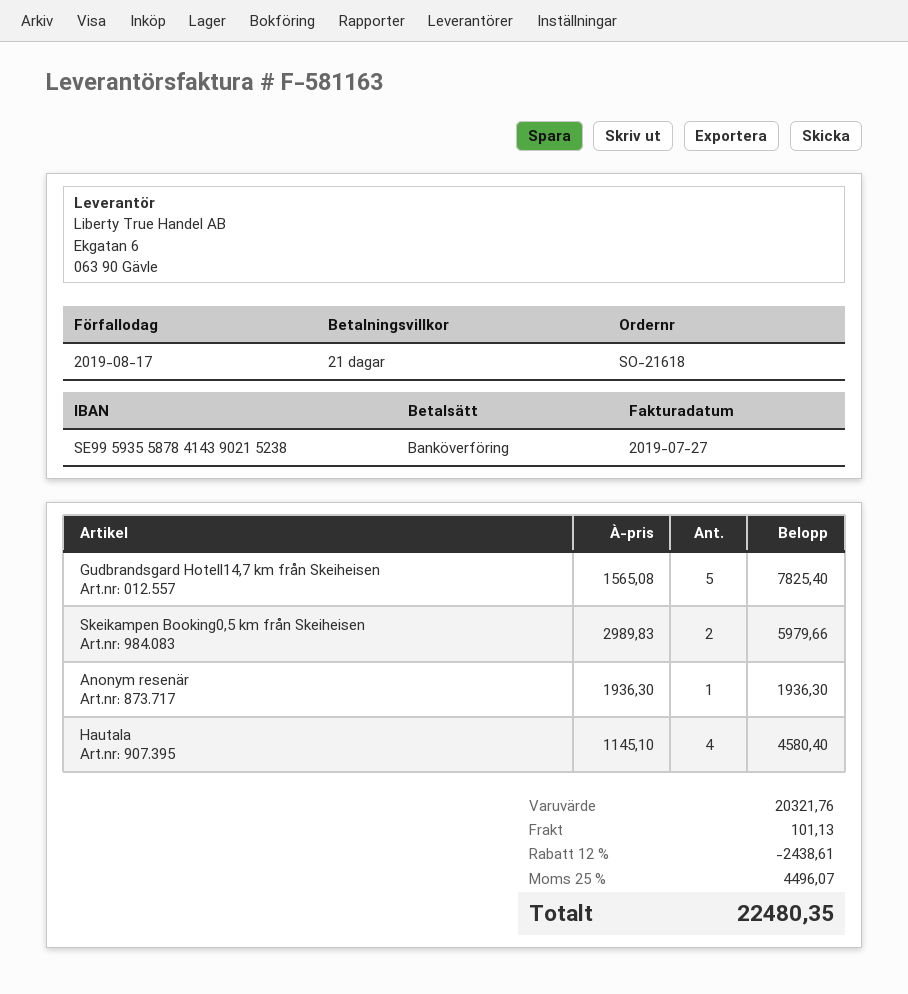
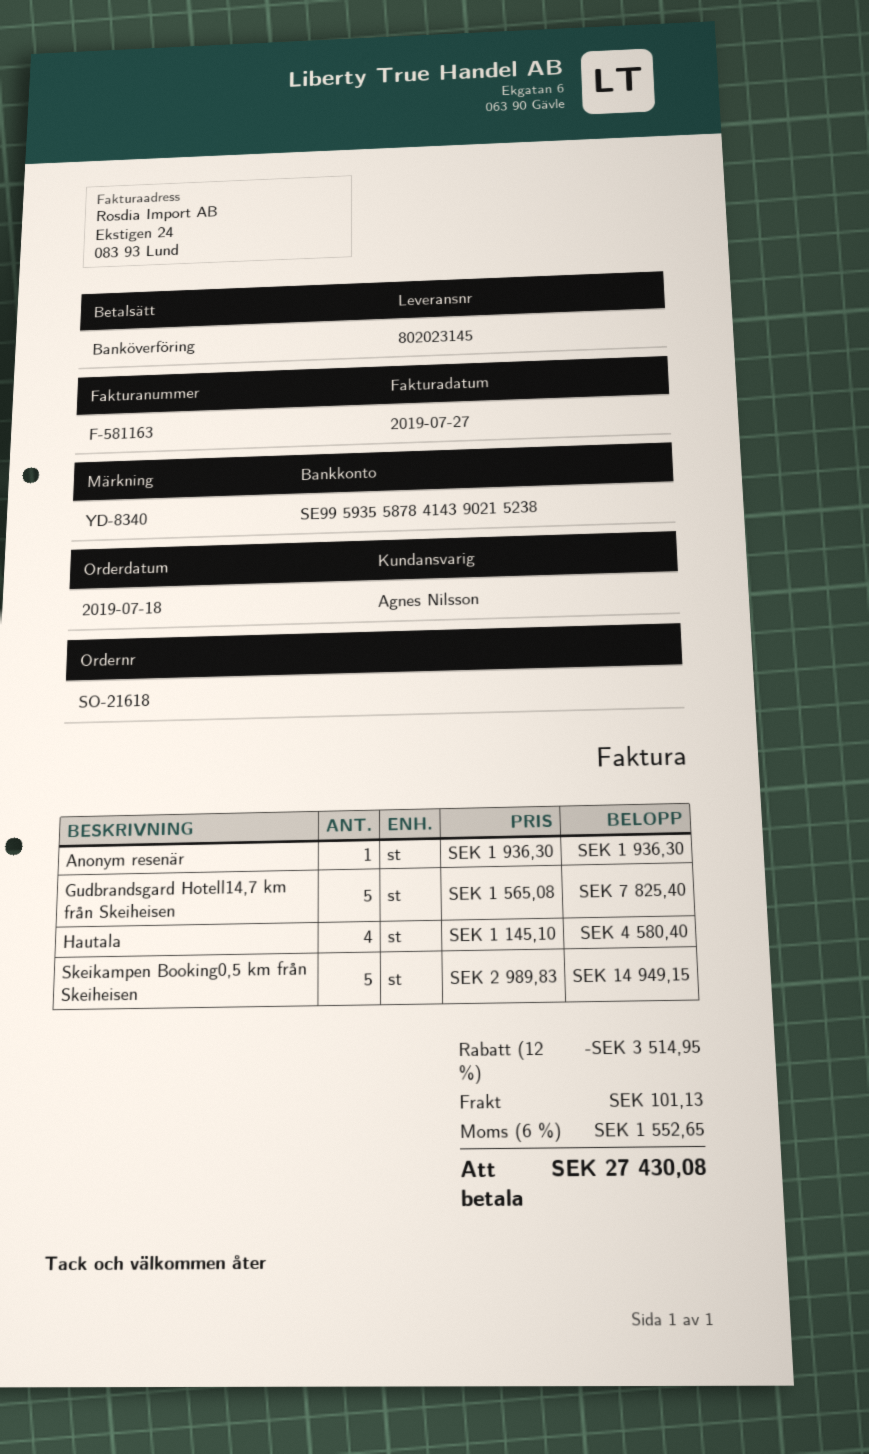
Skeikampen Booking0,5 km från Skeiheisen: 2 x 2989.83 = 5979.66 -> 5 x 2989.83 = 14949.15
discount: 12% = 2438.61 -> 12% = 3514.95
tax: 25% = 4496.07 -> 6% = 1552.65
total: 22480.35 -> 27430.08

